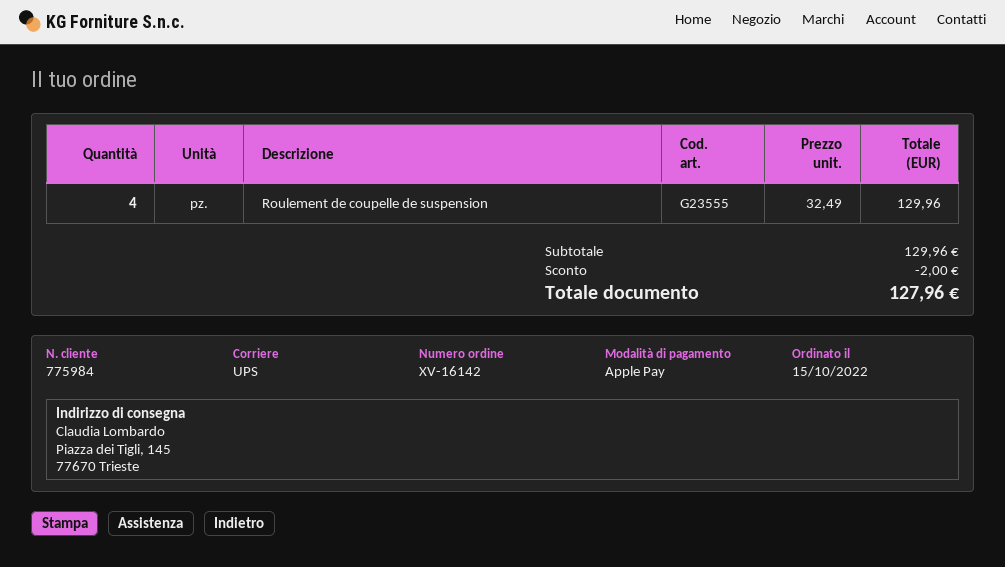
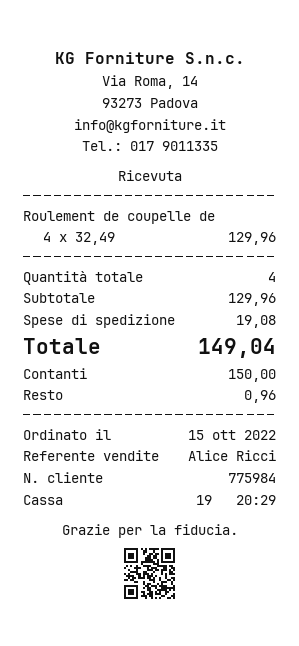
payment method: Apple Pay -> cash
discount: 2.00 -> none
shipping: none -> 19.08
total: 127.96 -> 149.04

